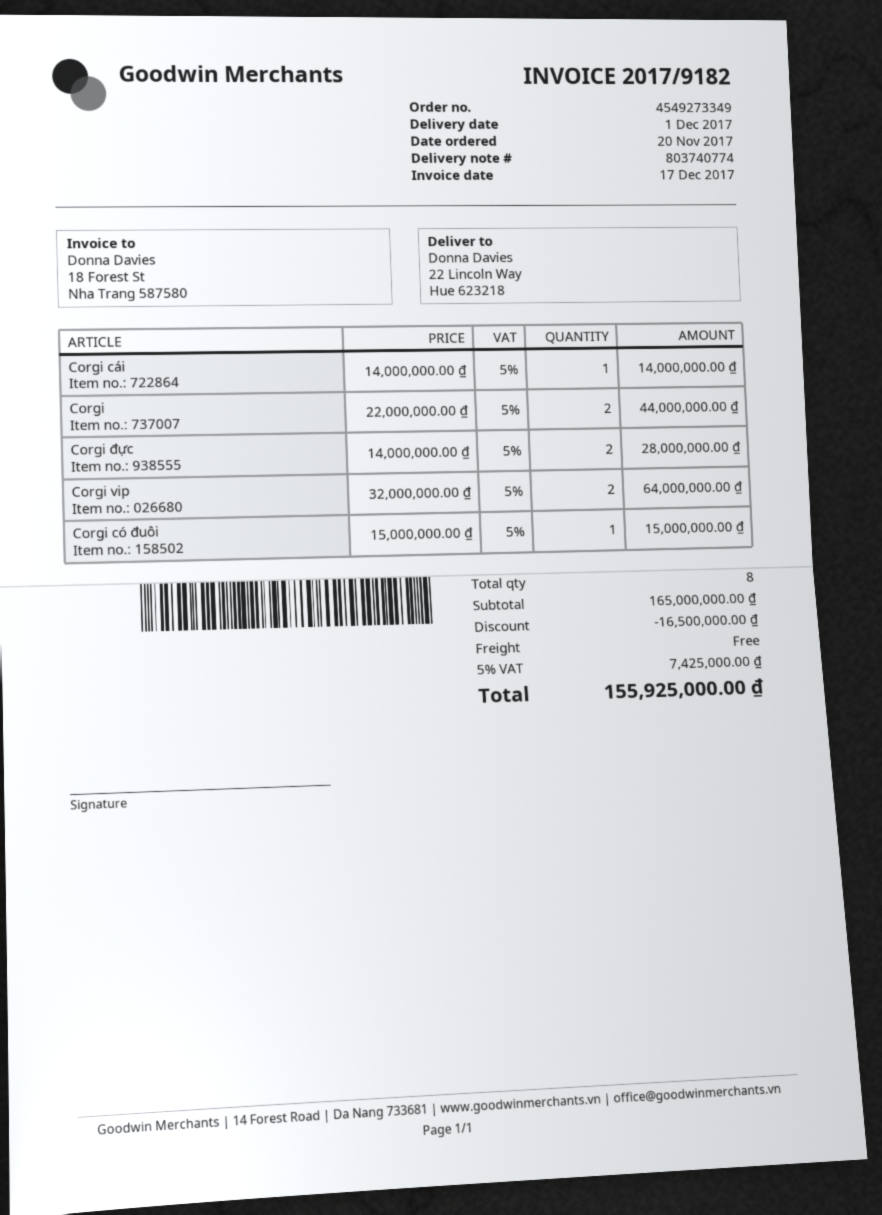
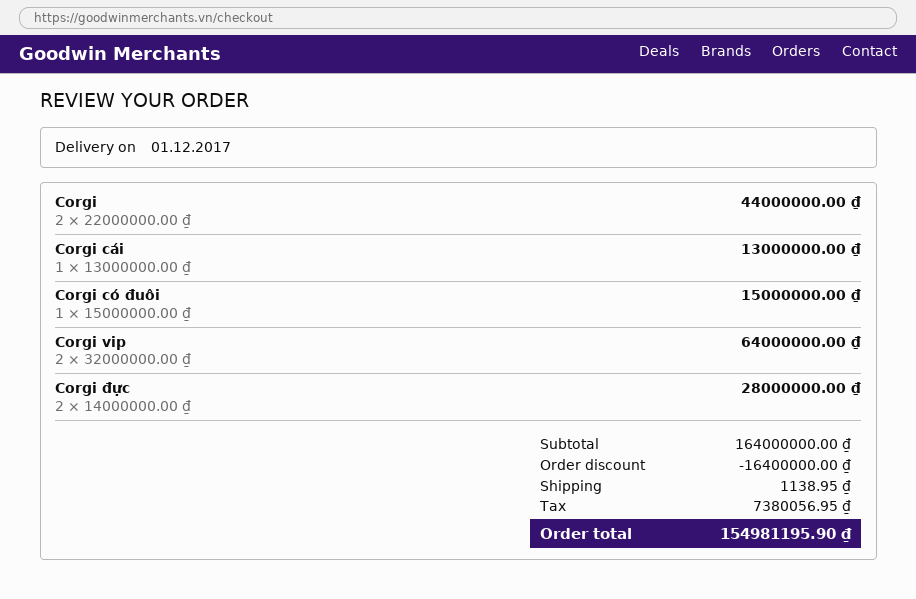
Corgi cái: 1 x 14000000.00 = 14000000.00 -> 1 x 13000000.00 = 13000000.00
subtotal: 165000000.00 -> 164000000.00
discount: 16500000.00 -> 16400000.00
shipping: 0.00 -> 1138.95
tax: 7425000.00 -> 7380056.95
total: 155925000.00 -> 154981195.90

